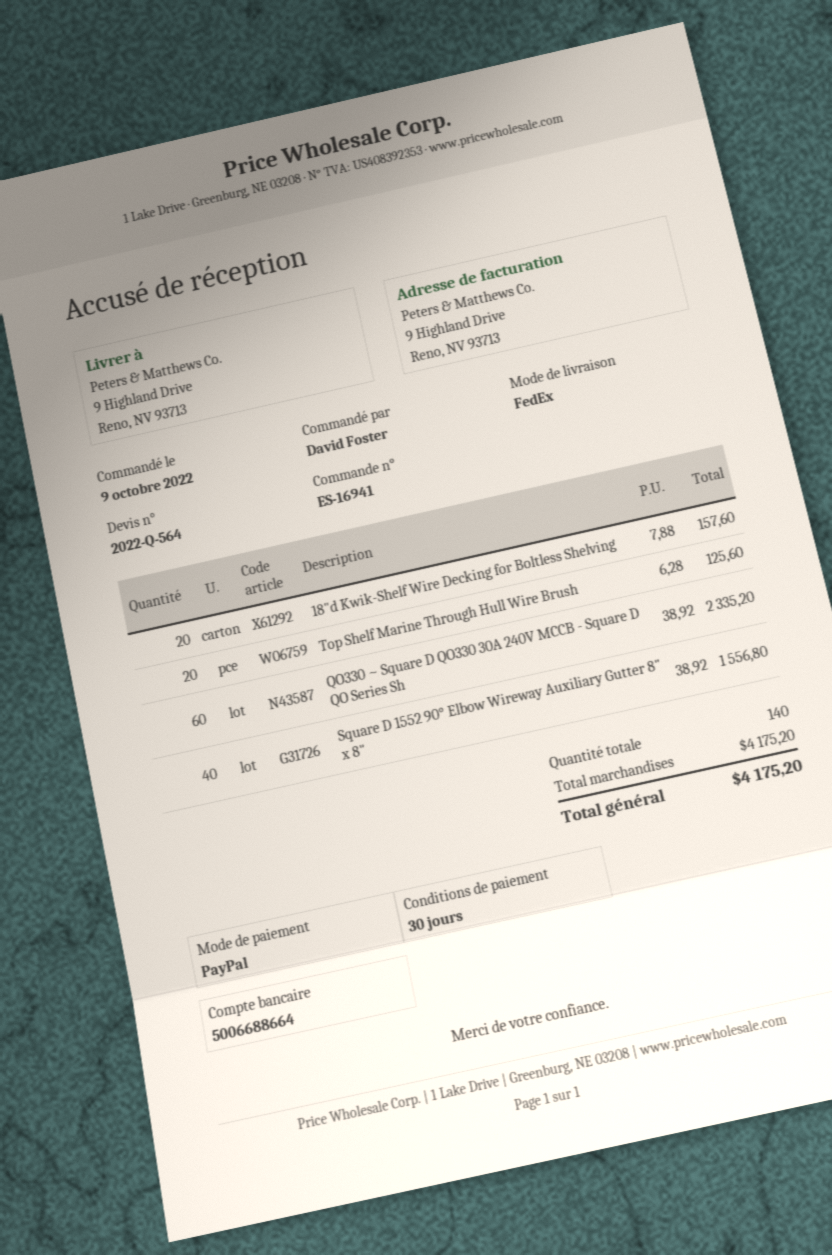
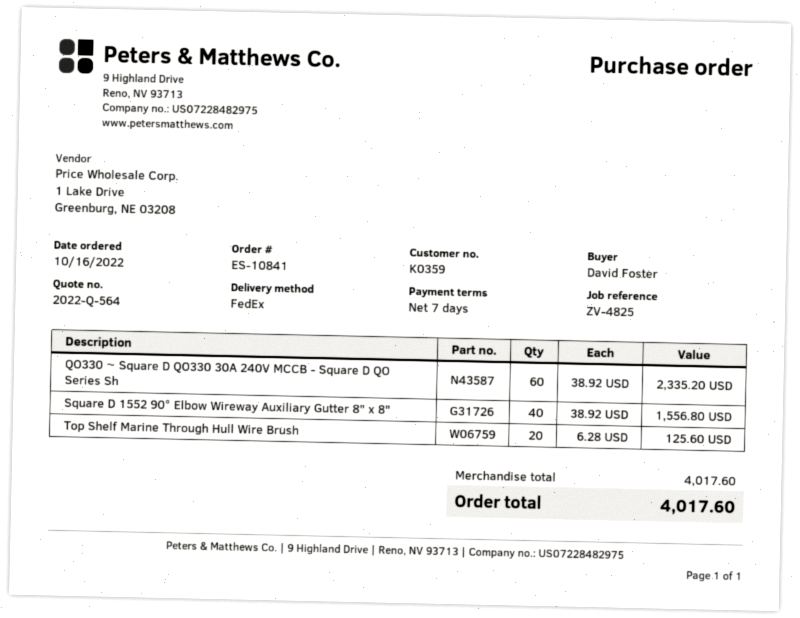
order number: ES-16941 -> ES-10841
order date: 2022-10-09 -> 2022-10-16
payment terms: 30 days -> 7 days
18"d Kwik-Shelf Wire Decking for Boltless Shelving: 20 x 7.88 = 157.60 -> none
subtotal: 4175.20 -> 4017.60
total: 4175.20 -> 4017.60

